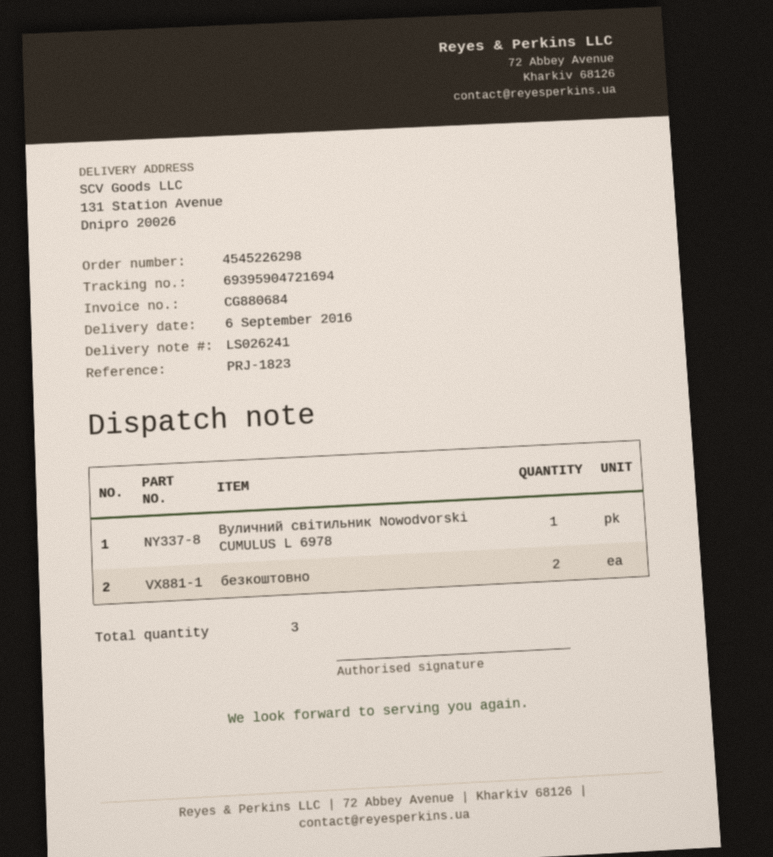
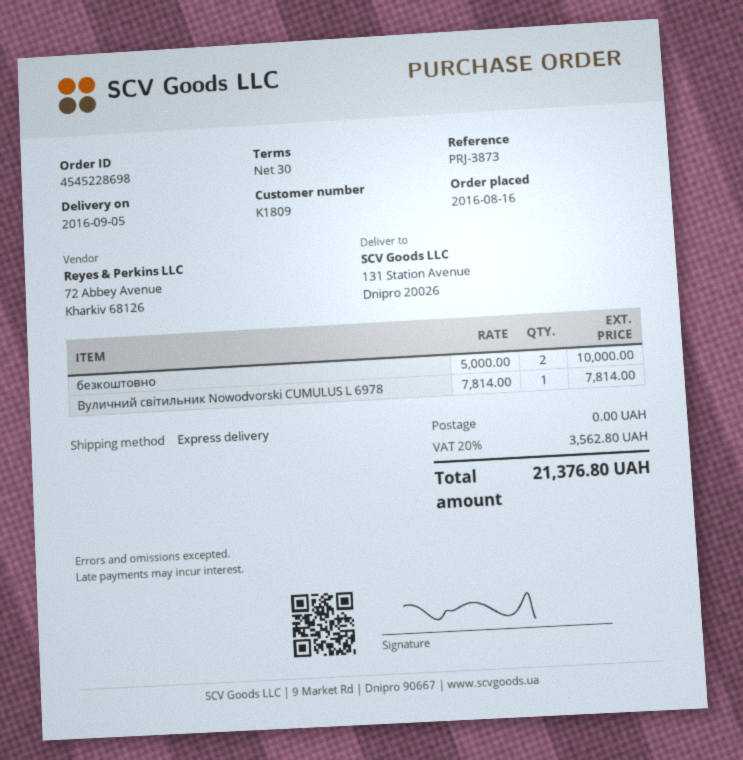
order number: 4545226298 -> 4545228698
delivery date: 2016-09-06 -> 2016-09-05
reference: PRJ-1823 -> PRJ-3873

